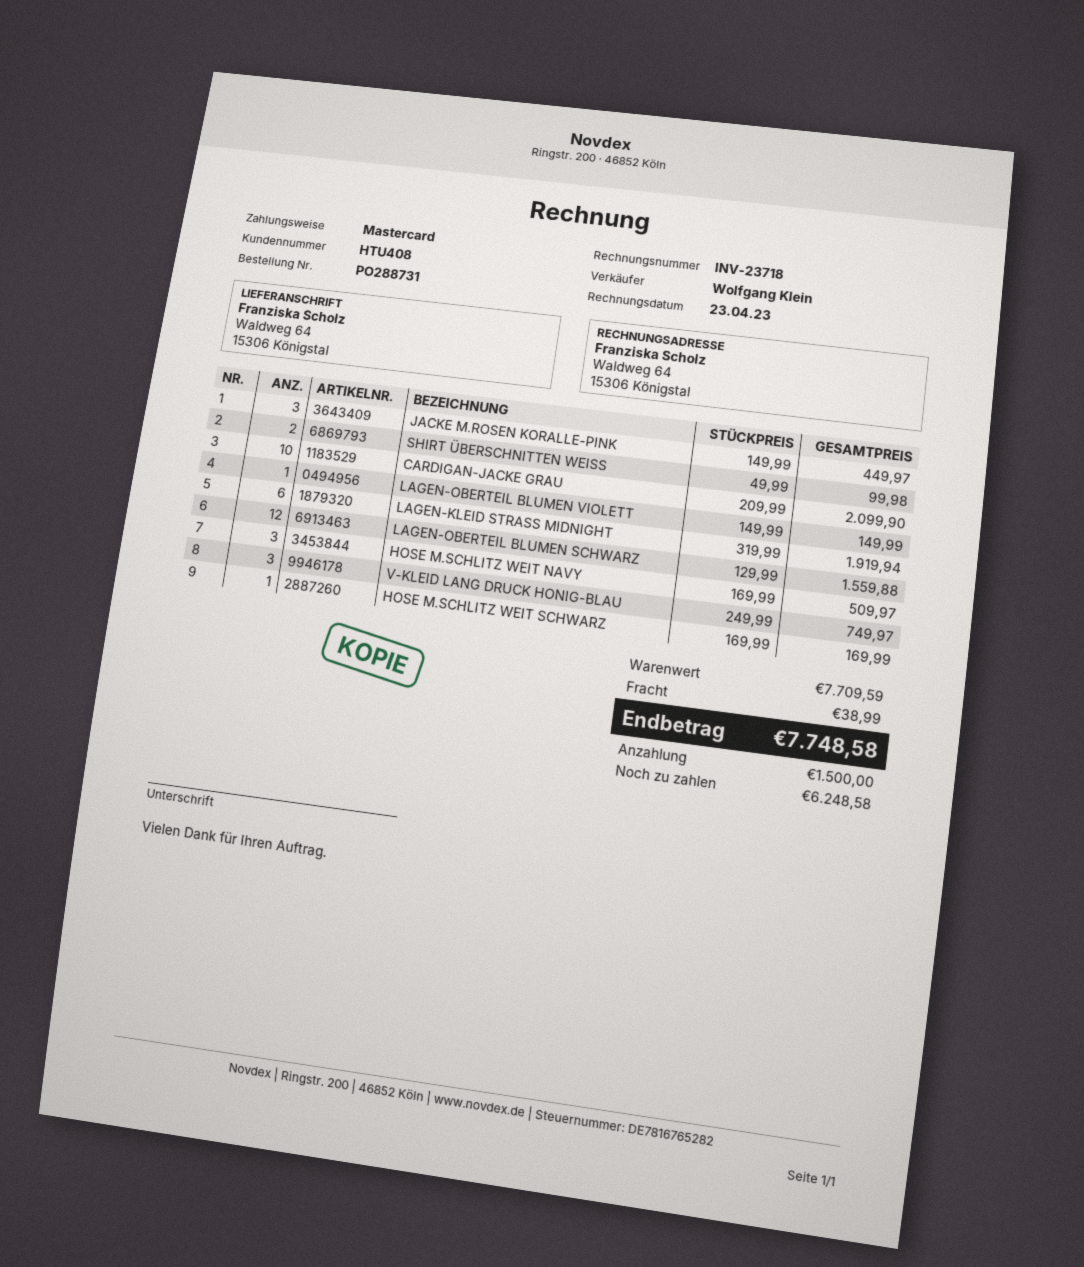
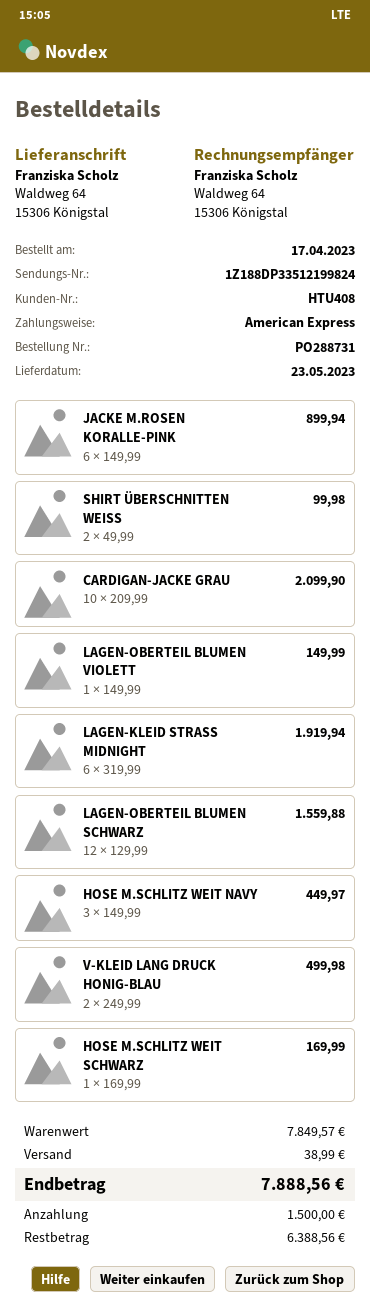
payment method: Mastercard -> American Express
JACKE M.ROSEN KORALLE-PINK: 3 x 149.99 = 449.97 -> 6 x 149.99 = 899.94
HOSE M.SCHLITZ WEIT NAVY: 3 x 169.99 = 509.97 -> 3 x 149.99 = 449.97
V-KLEID LANG DRUCK HONIG-BLAU: 3 x 249.99 = 749.97 -> 2 x 249.99 = 499.98
subtotal: 7709.59 -> 7849.57
total: 7748.58 -> 7888.56
balance: 6248.58 -> 6388.56

